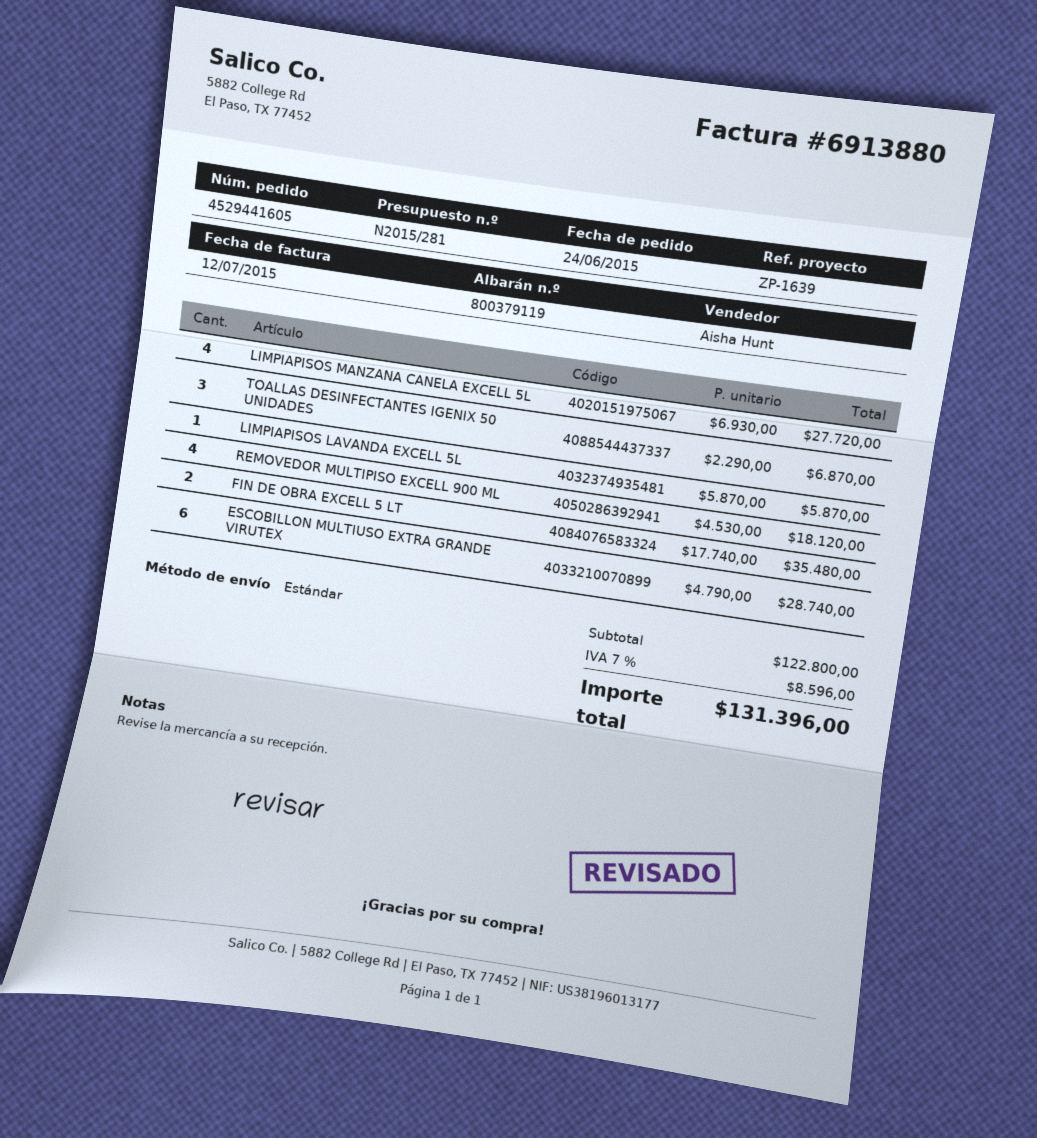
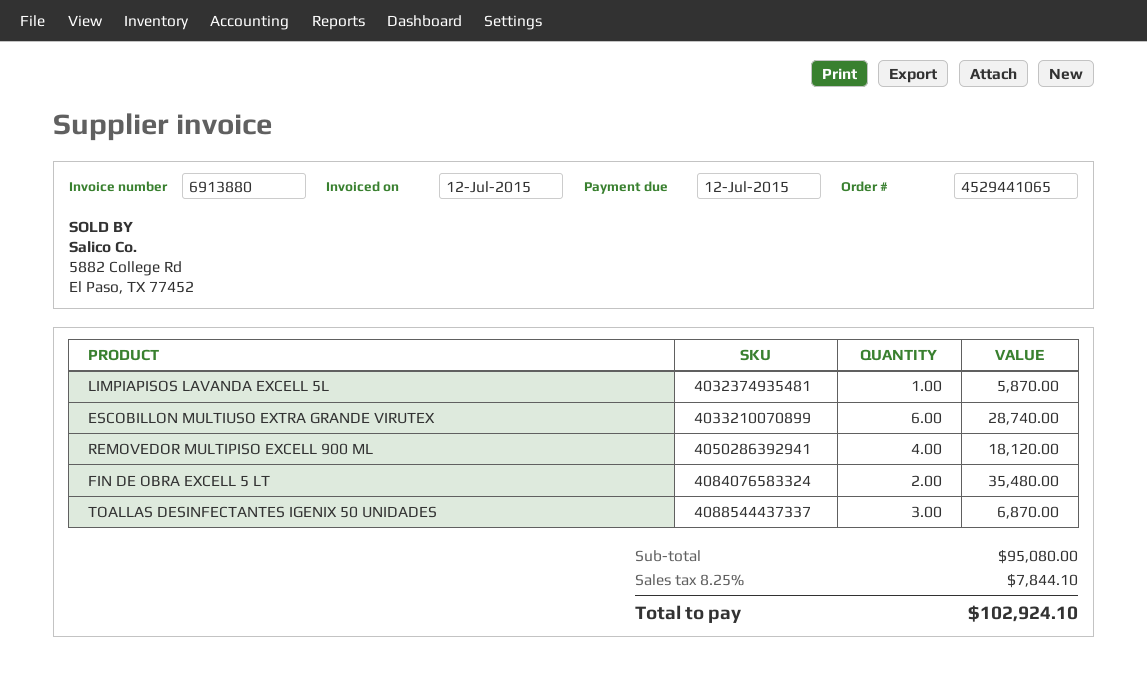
order number: 4529441605 -> 4529441065
LIMPIAPISOS MANZANA CANELA EXCELL 5L: 4 for 27720.00 -> none
subtotal: 122800.00 -> 95080.00
tax: 7% = 8596.00 -> 8.25% = 7844.10
total: 131396.00 -> 102924.10

